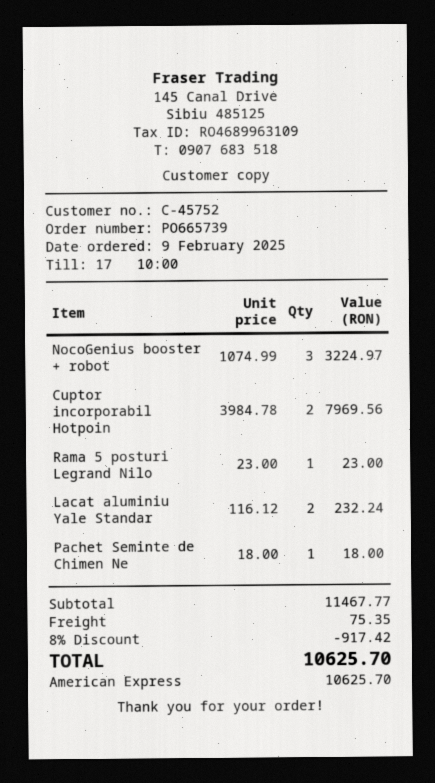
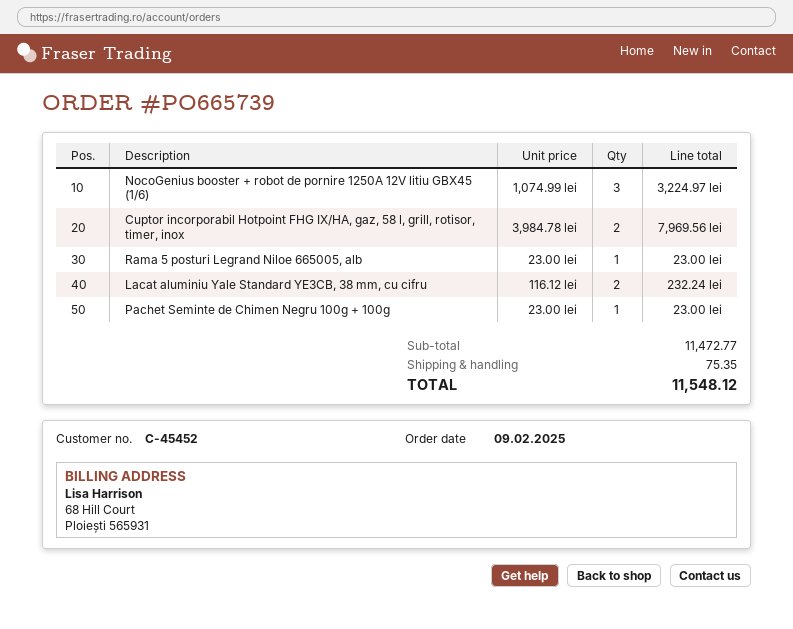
customer number: C-45752 -> C-45452
Pachet Seminte de Chimen Ne: 1 x 18.00 = 18.00 -> 1 x 23.00 = 23.00
subtotal: 11467.77 -> 11472.77
discount: 8% = 917.42 -> none
total: 10625.70 -> 11548.12

